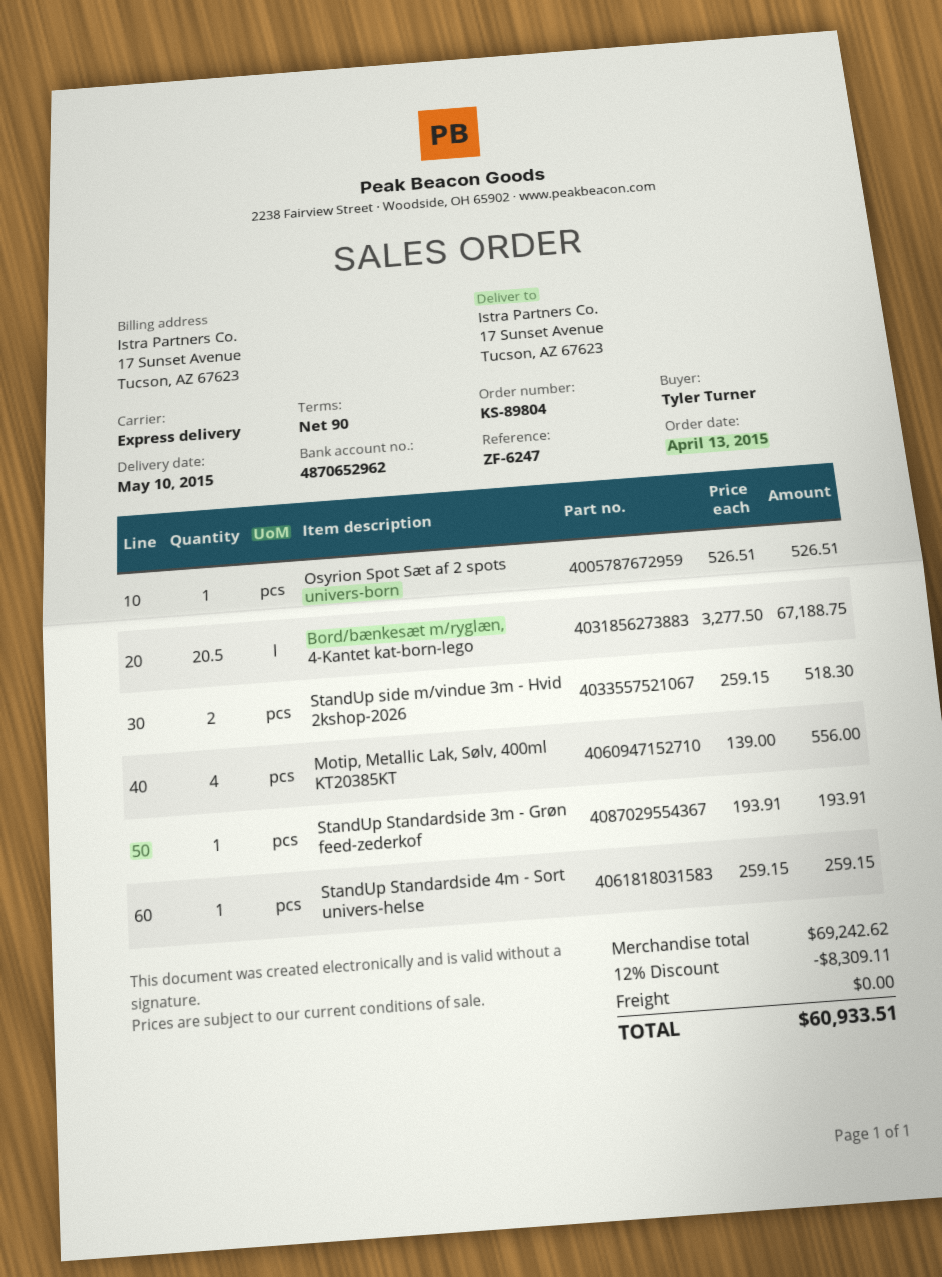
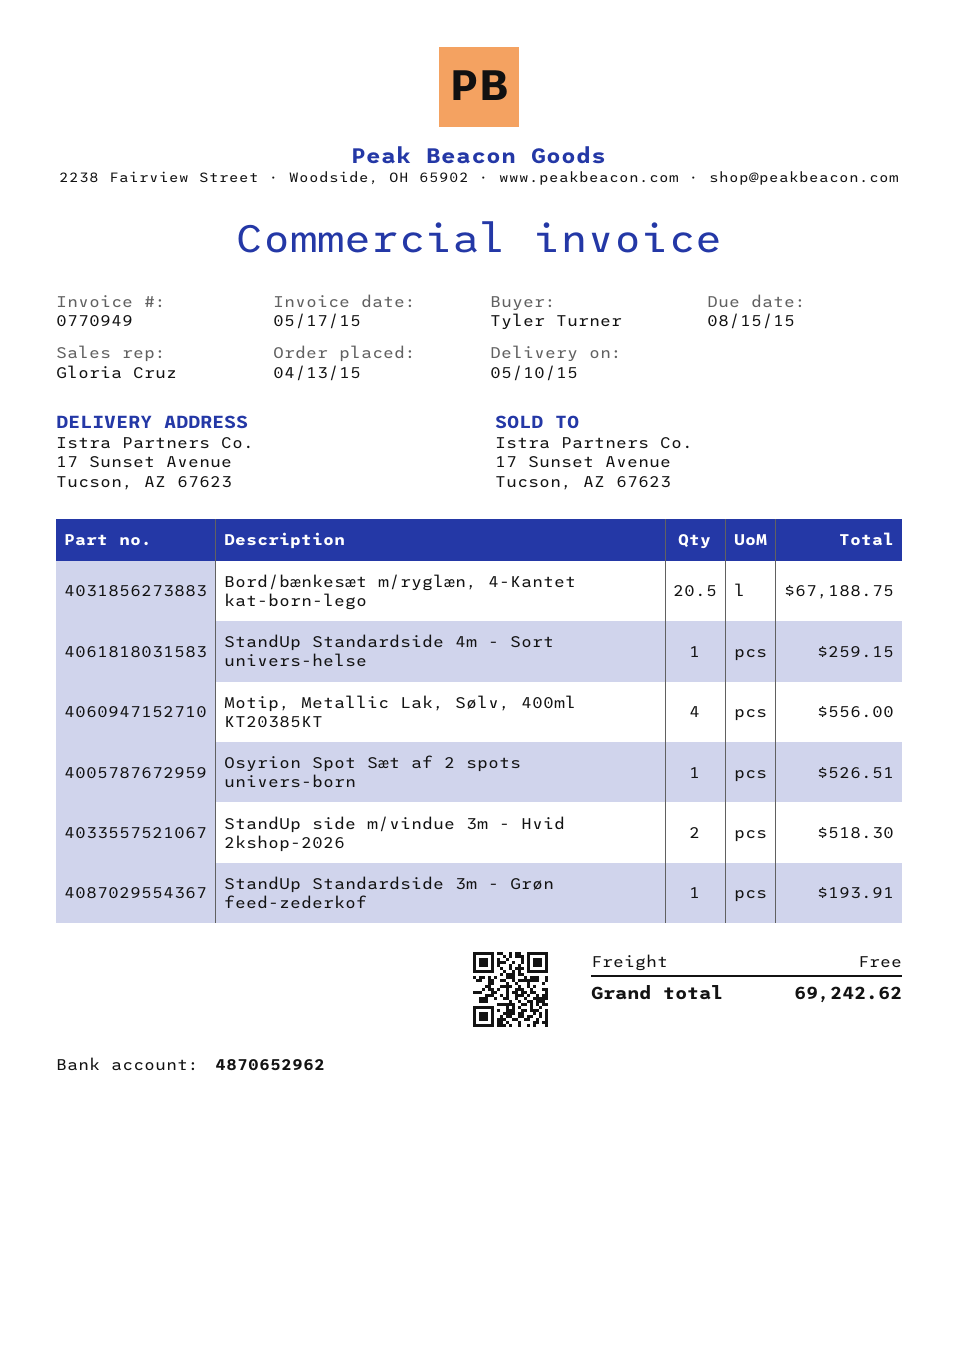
discount: 12% = 8309.11 -> none
total: 60933.51 -> 69242.62

